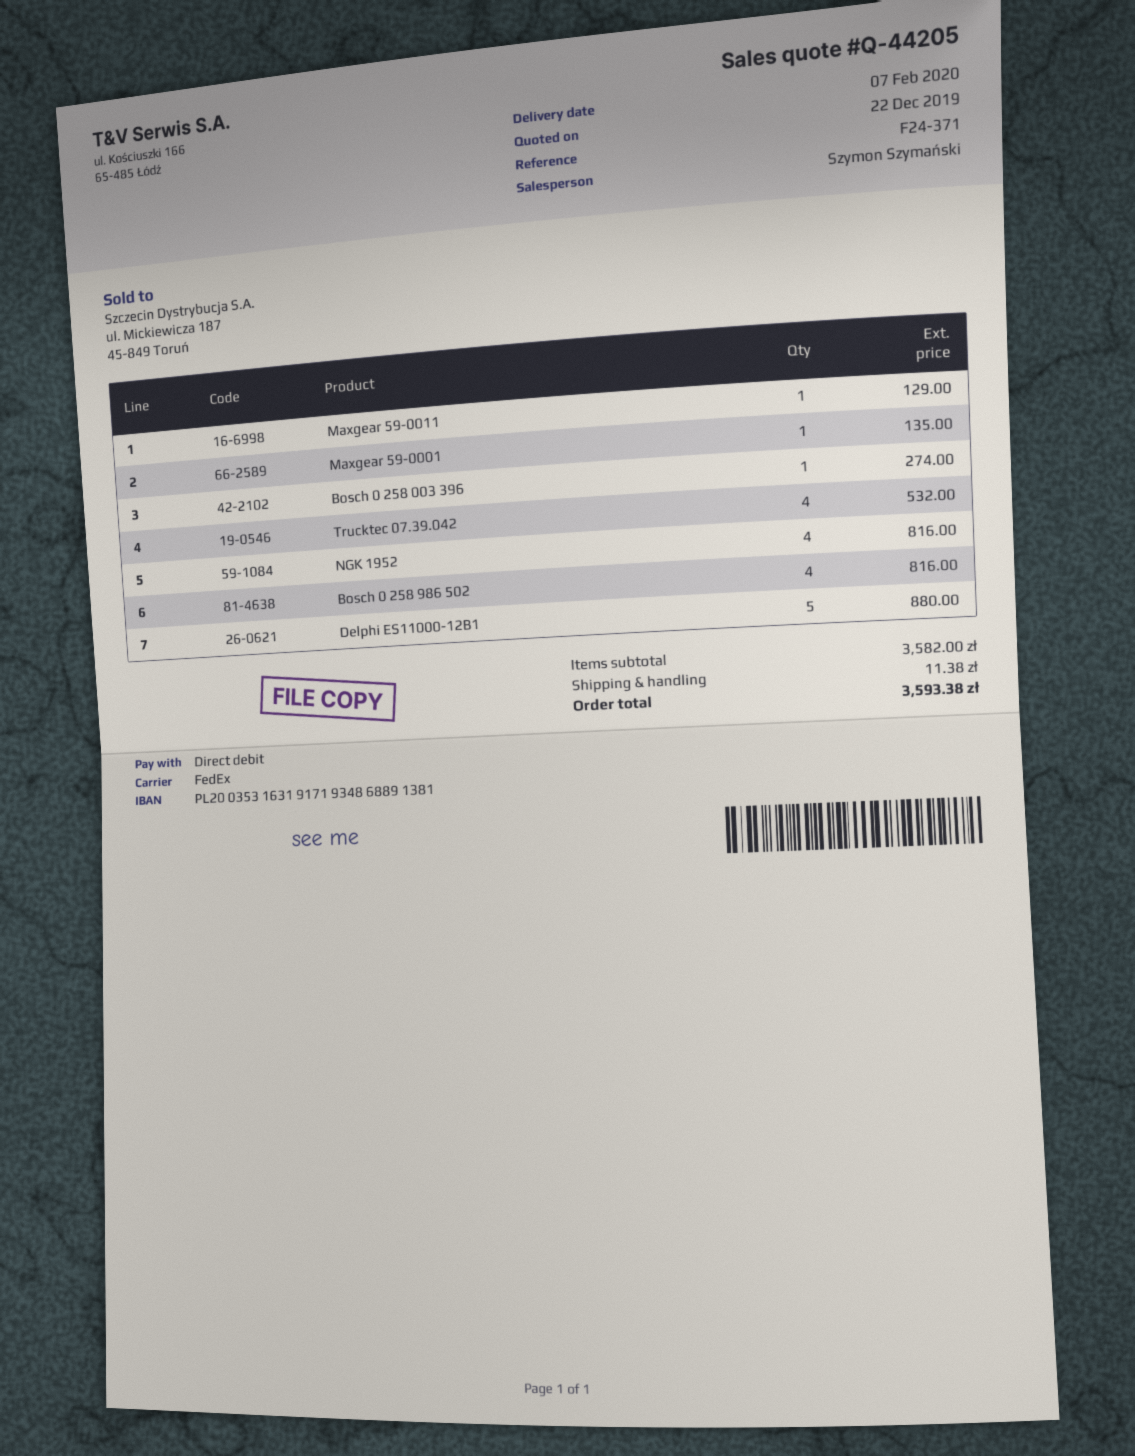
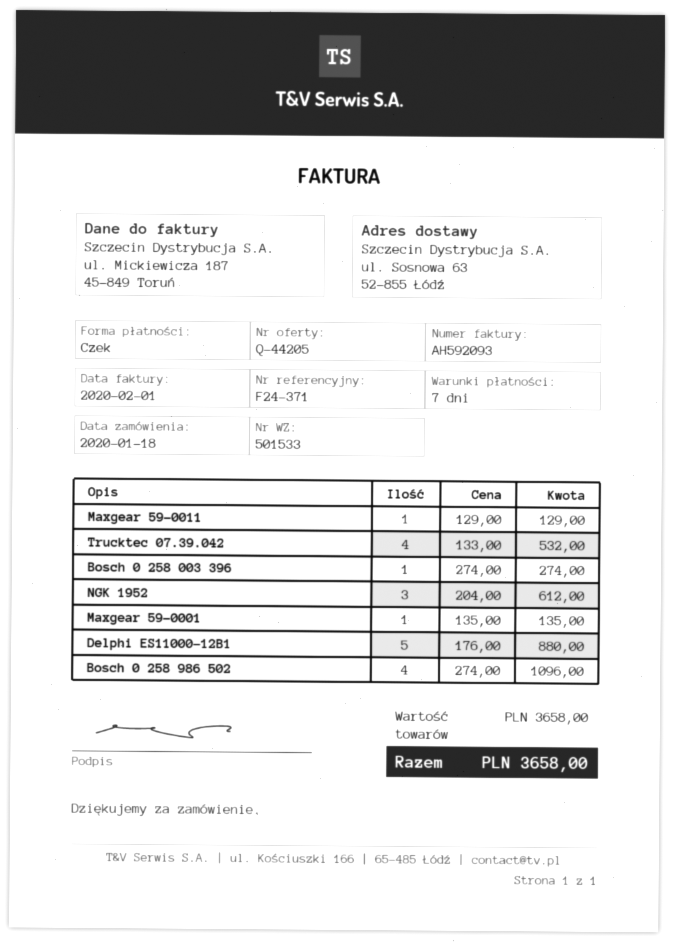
payment method: direct debit -> cheque
NGK 1952: 4 for 816.00 -> 3 for 612.00
Bosch 0 258 986 502: 4 for 816.00 -> 4 for 1096.00
subtotal: 3582.00 -> 3658.00
shipping: 11.38 -> none
total: 3593.38 -> 3658.00

